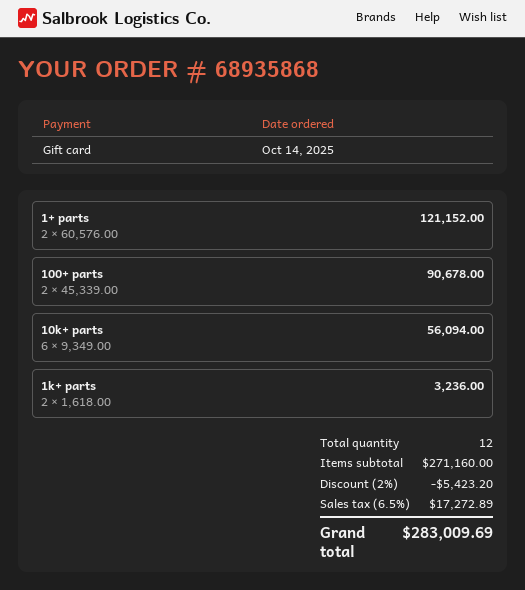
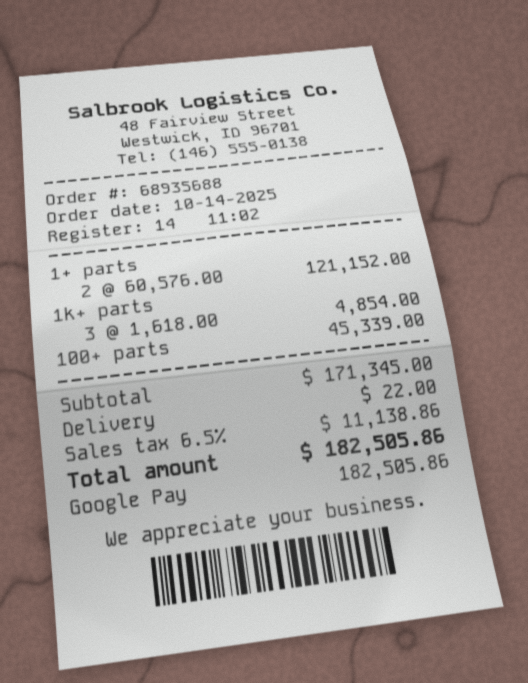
order number: 68935868 -> 68935688
payment method: gift card -> Google Pay
100+ parts: 2 x 45339.00 = 90678.00 -> 1 x 45339.00 = 45339.00
10k+ parts: 6 x 9349.00 = 56094.00 -> none
1k+ parts: 2 x 1618.00 = 3236.00 -> 3 x 1618.00 = 4854.00
subtotal: 271160.00 -> 171345.00
discount: 2% = 5423.20 -> none
shipping: none -> 22.00
tax: 6.5% = 17272.89 -> 6.5% = 11138.86
total: 283009.69 -> 182505.86

